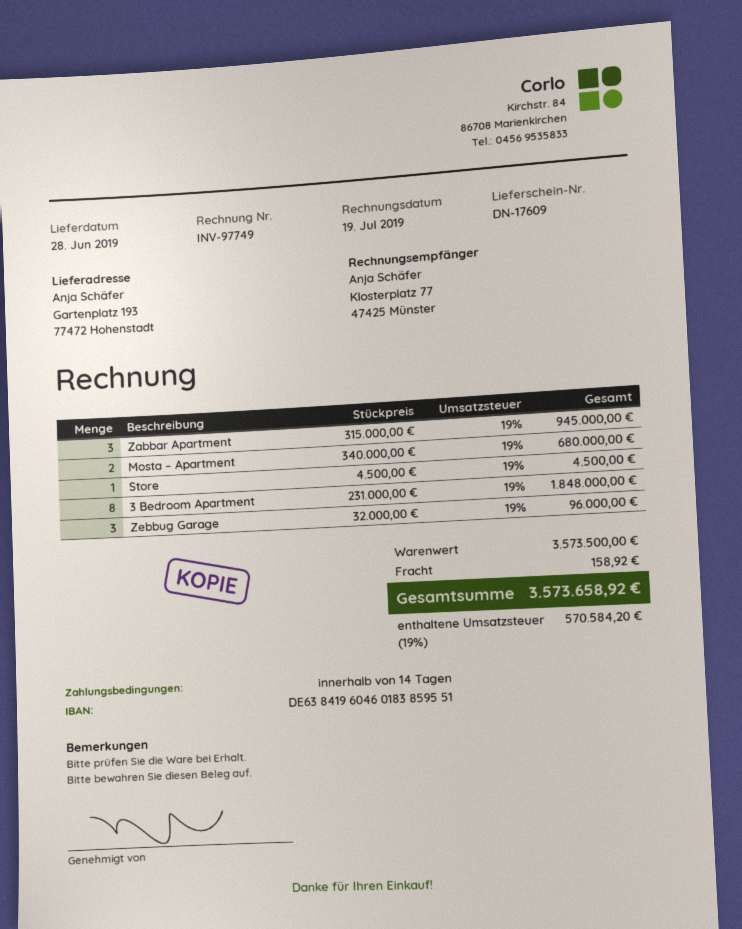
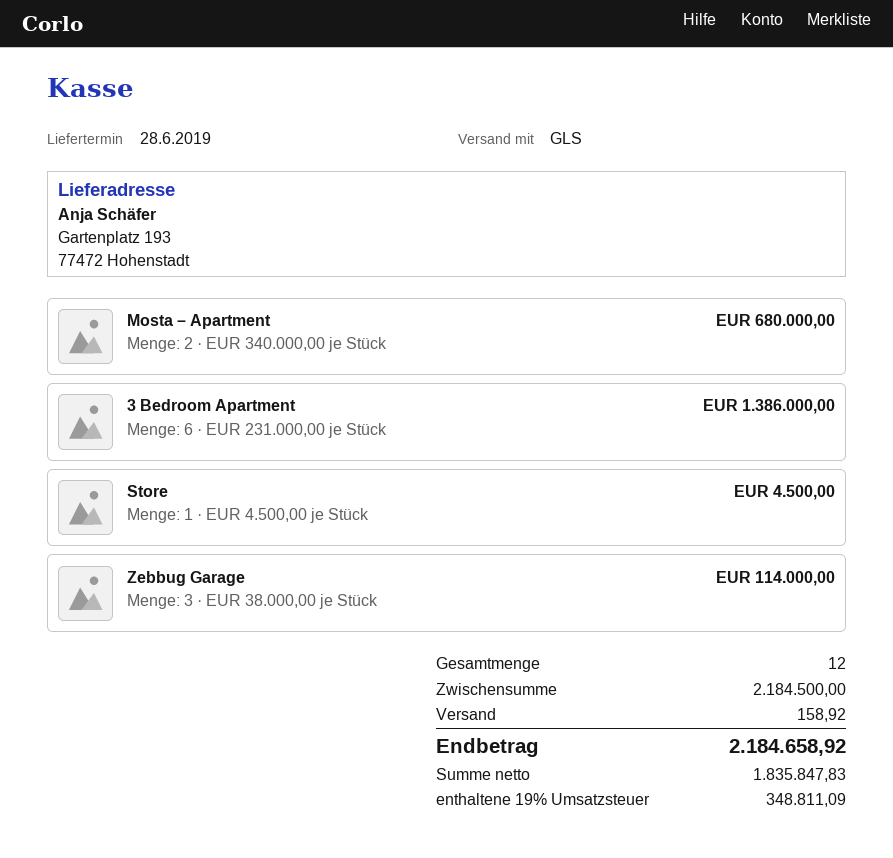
Zabbar Apartment: 3 x 315000.00 = 945000.00 -> none
3 Bedroom Apartment: 8 x 231000.00 = 1848000.00 -> 6 x 231000.00 = 1386000.00
Zebbug Garage: 3 x 32000.00 = 96000.00 -> 3 x 38000.00 = 114000.00
subtotal: 3573500.00 -> 2184500.00
tax: 19% = 570584.20 -> 19% = 348811.09
total: 3573658.92 -> 2184658.92

